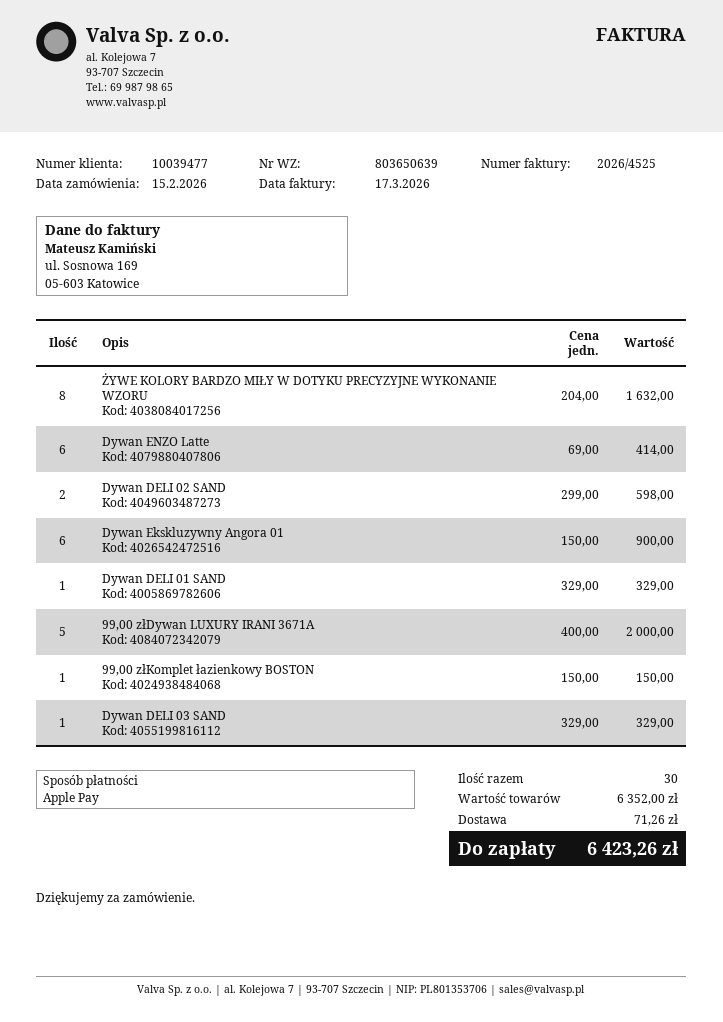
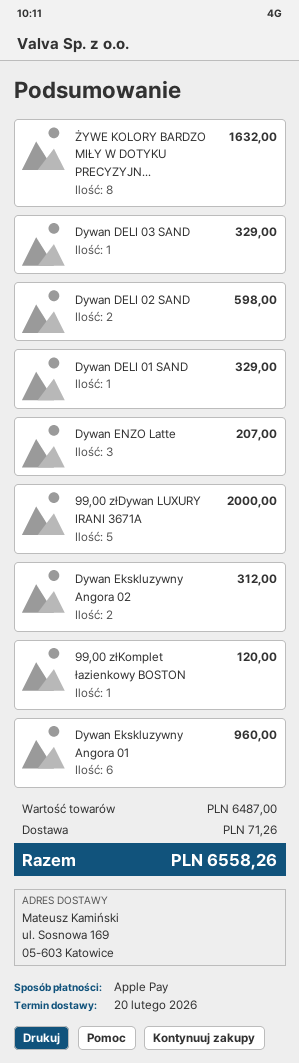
Dywan ENZO Latte: 6 for 414.00 -> 3 for 207.00
Dywan Ekskluzywny Angora 01: 6 for 900.00 -> 6 for 960.00
99,00 złKomplet łazienkowy BOSTON: 1 for 150.00 -> 1 for 120.00
Dywan Ekskluzywny Angora 02: none -> 2 for 312.00
subtotal: 6352.00 -> 6487.00
total: 6423.26 -> 6558.26

